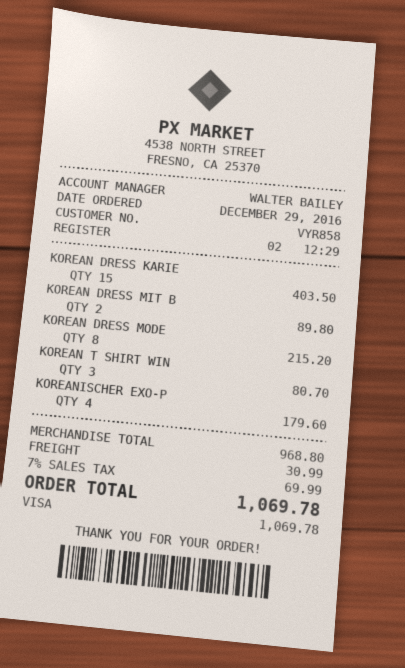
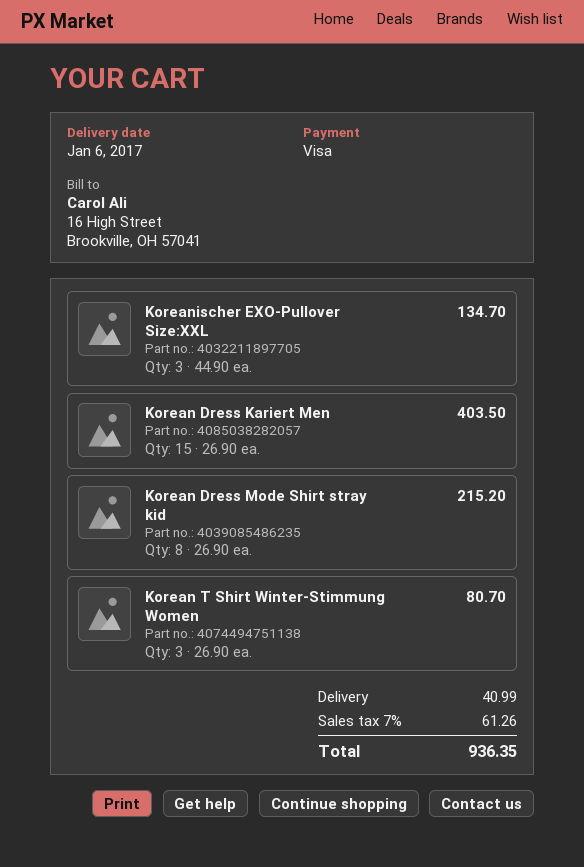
KOREAN DRESS MIT B: 2 for 89.80 -> none
KOREANISCHER EXO-P: 4 for 179.60 -> 3 for 134.70
shipping: 30.99 -> 40.99
tax: 7% = 69.99 -> 7% = 61.26
total: 1069.78 -> 936.35

